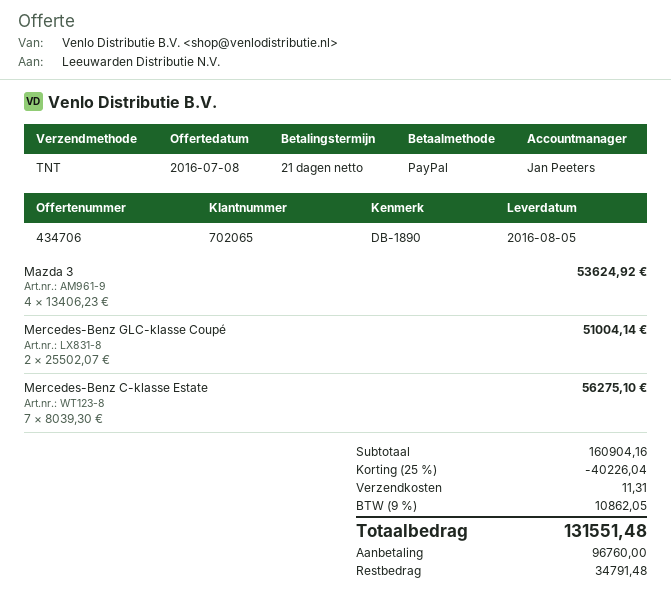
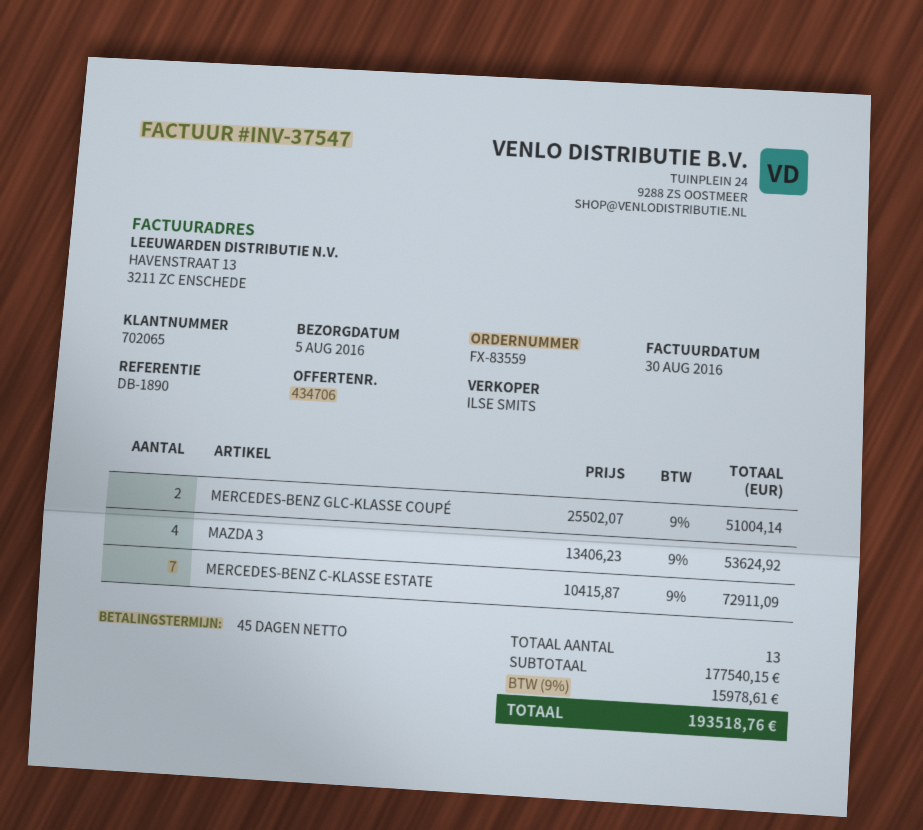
payment terms: 21 days -> 45 days
sales rep: Jan Peeters -> ILSE SMITS
Mercedes-Benz C-klasse Estate: 7 x 8039.30 = 56275.10 -> 7 x 10415.87 = 72911.09
subtotal: 160904.16 -> 177540.15
discount: 25% = 40226.04 -> none
shipping: 11.31 -> none
tax: 9% = 10862.05 -> 9% = 15978.61
total: 131551.48 -> 193518.76

